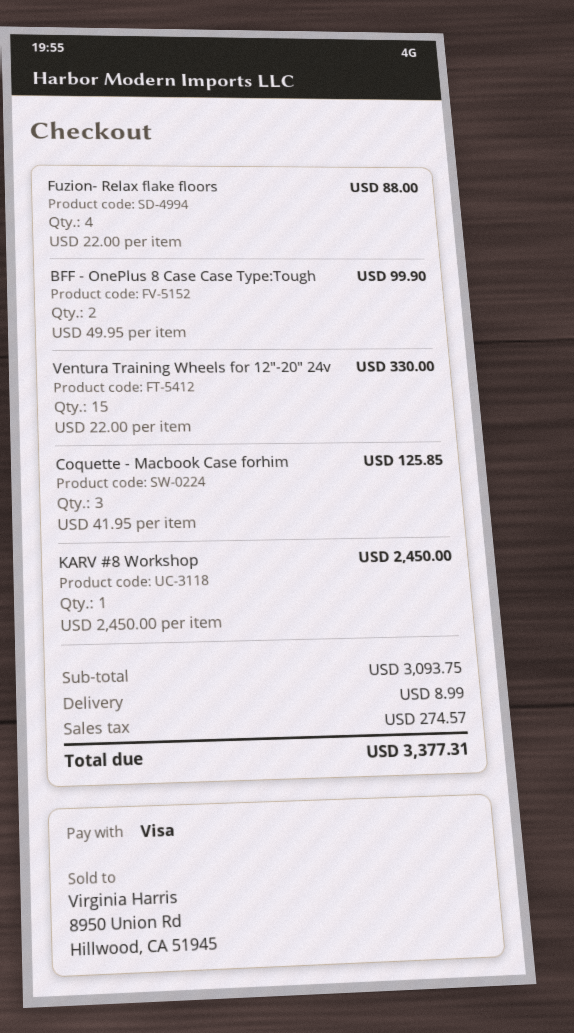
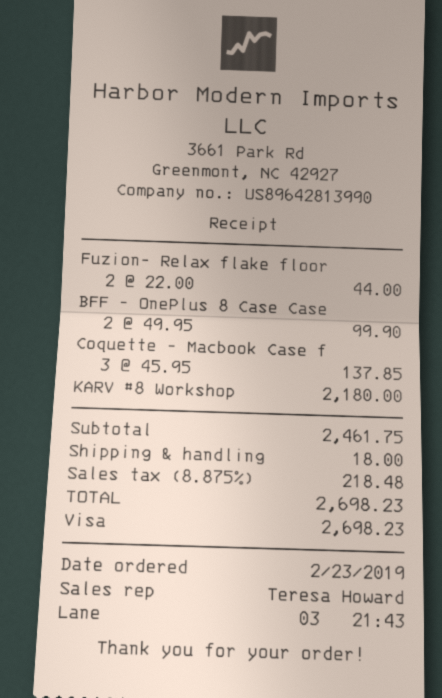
Fuzion- Relax flake floors: 4 x 22.00 = 88.00 -> 2 x 22.00 = 44.00
Ventura Training Wheels for 12"-20" 24v: 15 x 22.00 = 330.00 -> none
Coquette - Macbook Case forhim: 3 x 41.95 = 125.85 -> 3 x 45.95 = 137.85
KARV #8 Workshop: 1 x 2450.00 = 2450.00 -> 1 x 2180.00 = 2180.00
subtotal: 3093.75 -> 2461.75
shipping: 8.99 -> 18.00
tax: 274.57 -> 218.48
total: 3377.31 -> 2698.23

